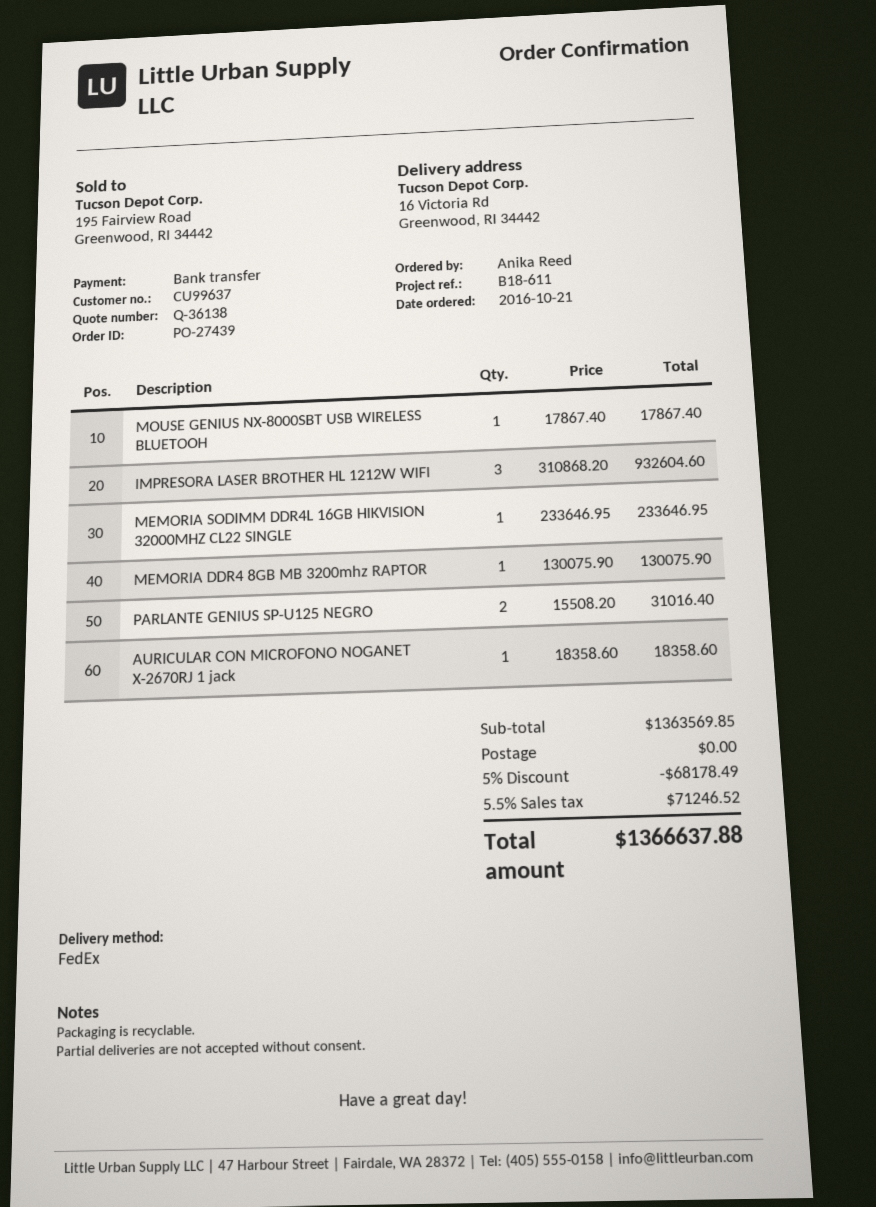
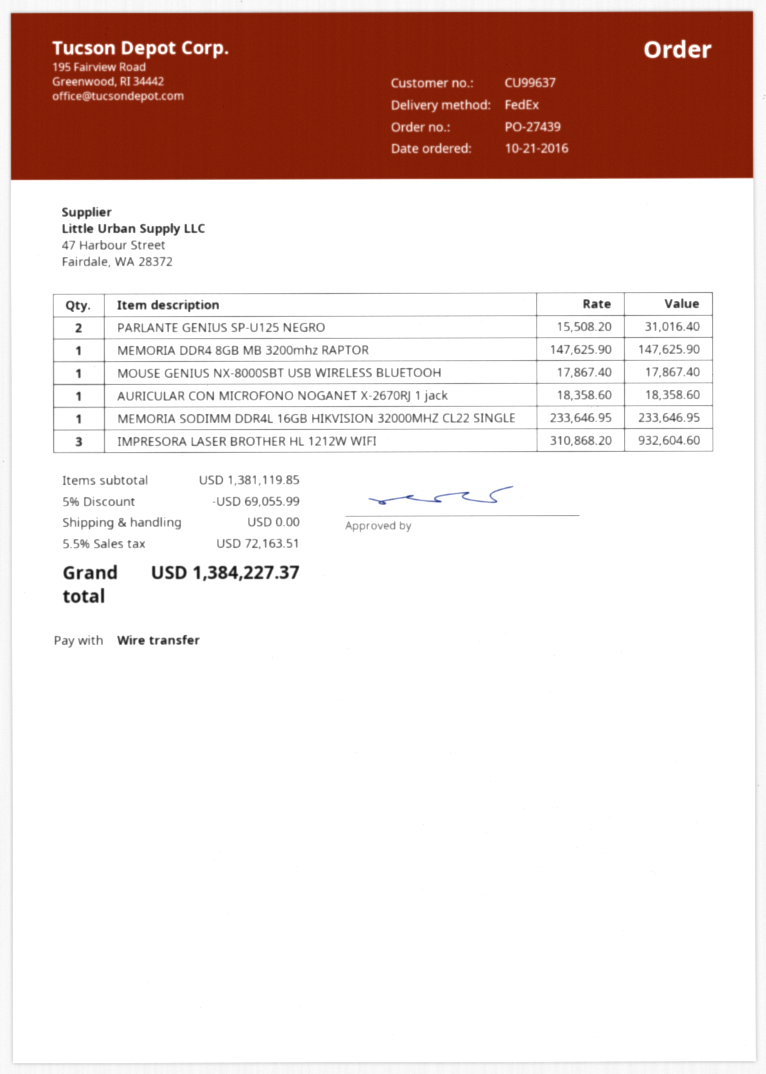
MEMORIA DDR4 8GB MB 3200mhz RAPTOR: 1 x 130075.90 = 130075.90 -> 1 x 147625.90 = 147625.90
subtotal: 1363569.85 -> 1381119.85
discount: 5% = 68178.49 -> 5% = 69055.99
tax: 5.5% = 71246.52 -> 5.5% = 72163.51
total: 1366637.88 -> 1384227.37

